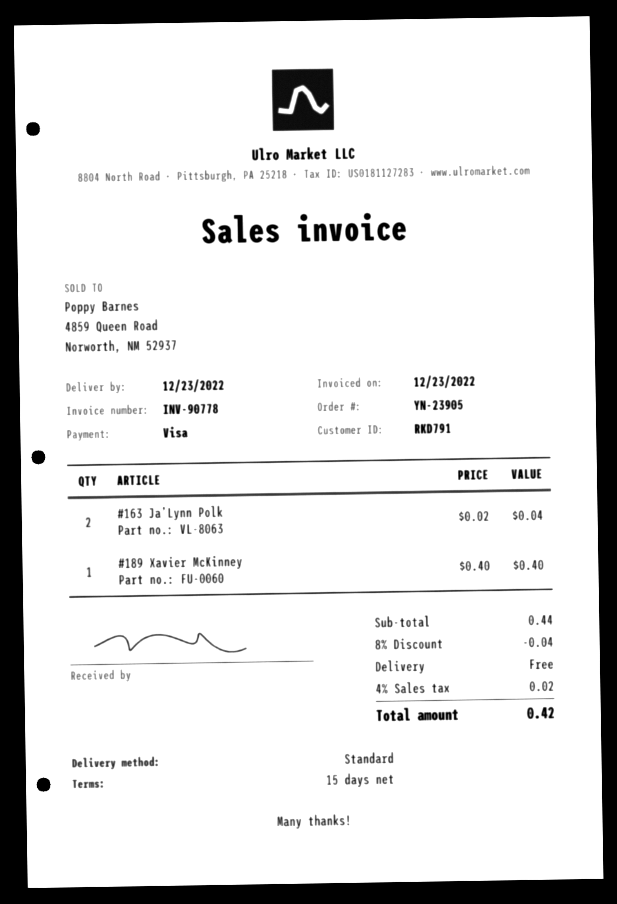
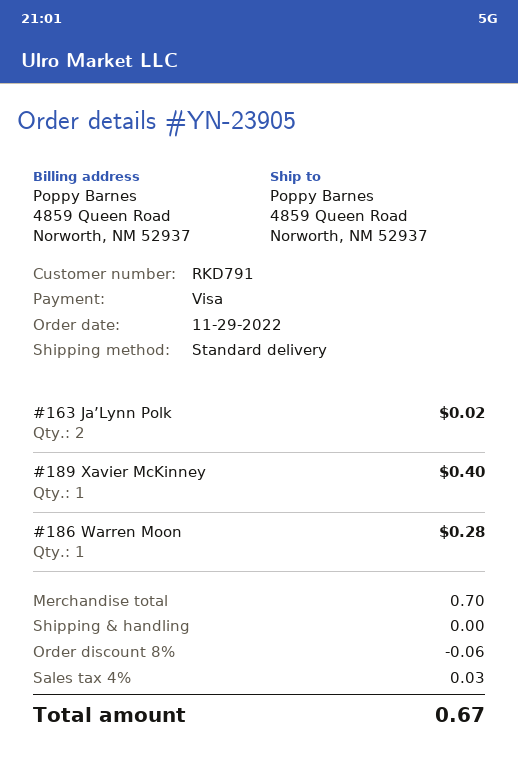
#163 Ja’Lynn Polk: 2 for 0.04 -> 2 for 0.02
#186 Warren Moon: none -> 1 for 0.28
subtotal: 0.44 -> 0.70
discount: 8% = 0.04 -> 8% = 0.06
tax: 4% = 0.02 -> 4% = 0.03
total: 0.42 -> 0.67

